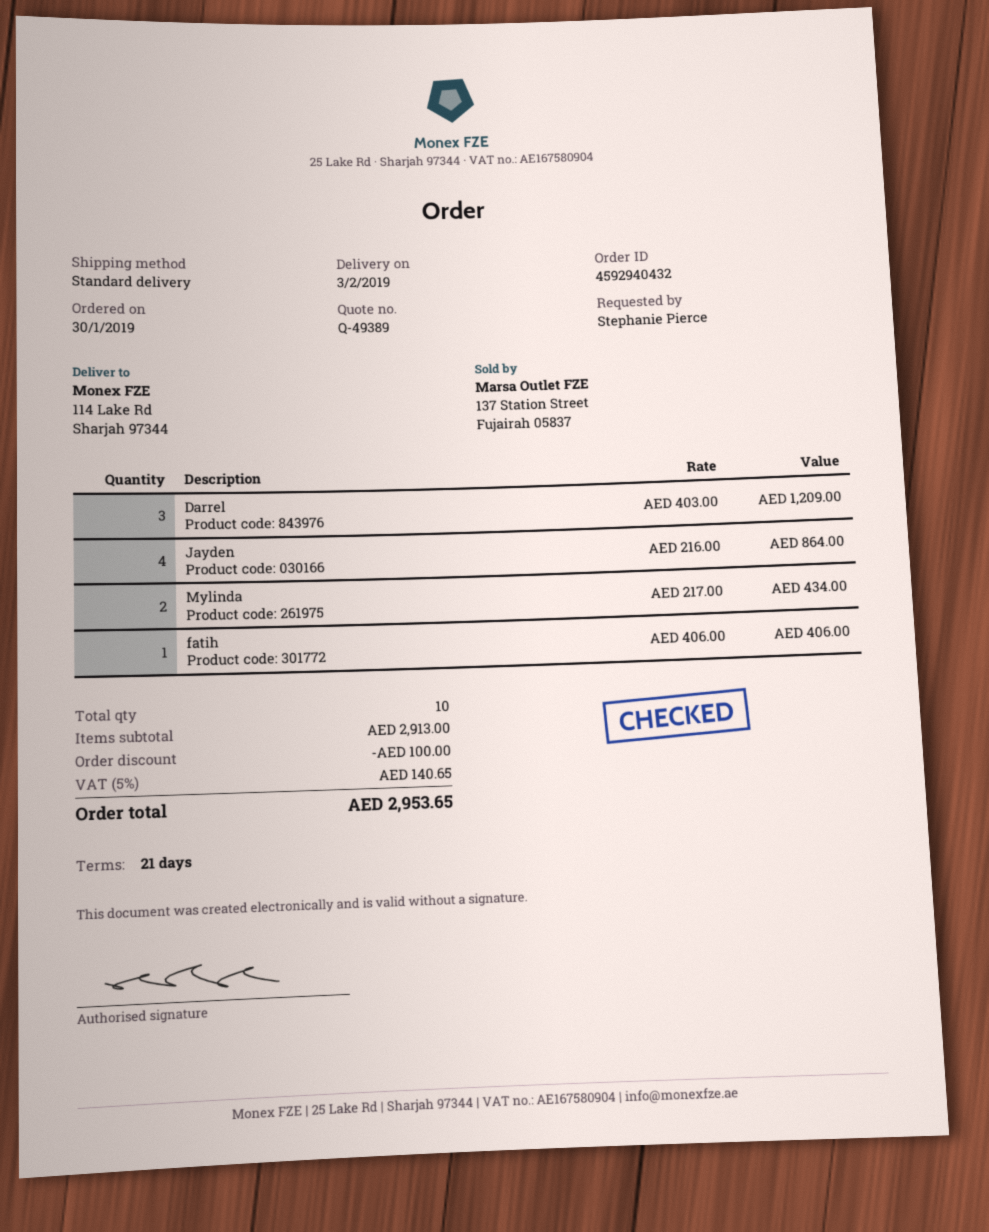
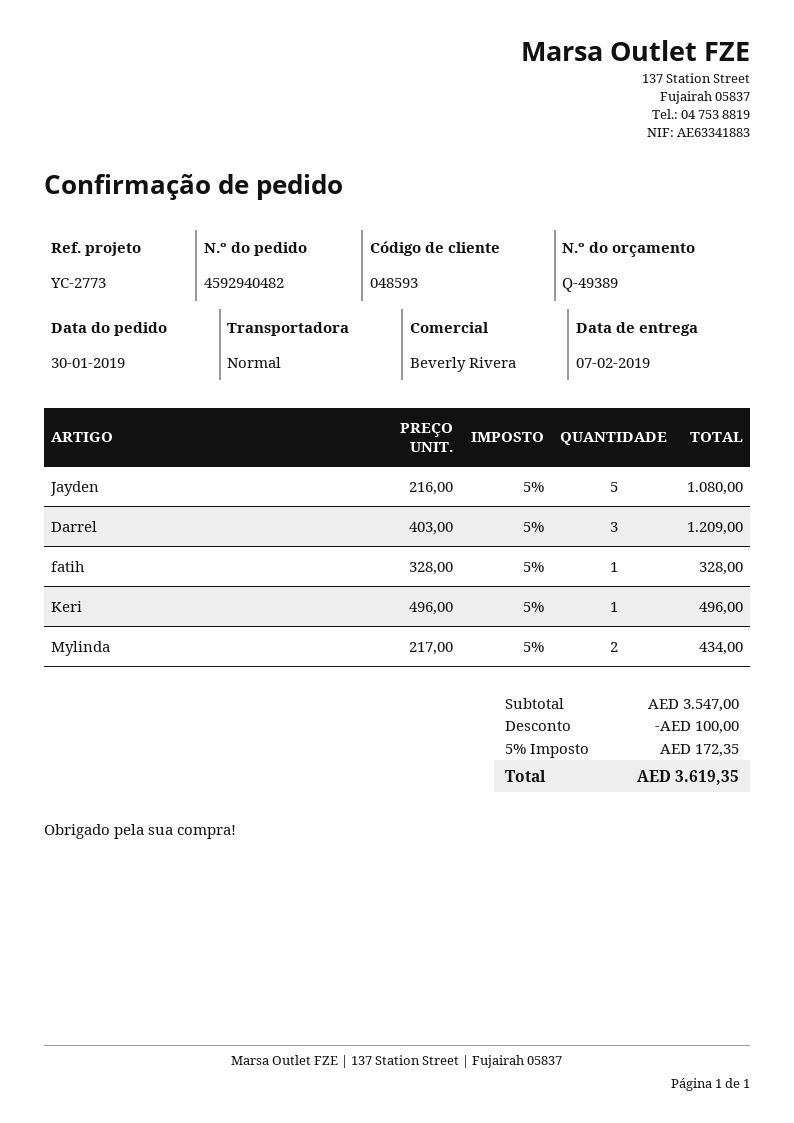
order number: 4592940432 -> 4592940482
delivery date: 2019-02-03 -> 2019-02-07
Jayden: 4 x 216.00 = 864.00 -> 5 x 216.00 = 1080.00
fatih: 1 x 406.00 = 406.00 -> 1 x 328.00 = 328.00
Keri: none -> 1 x 496.00 = 496.00
subtotal: 2913.00 -> 3547.00
tax: 5% = 140.65 -> 5% = 172.35
total: 2953.65 -> 3619.35

